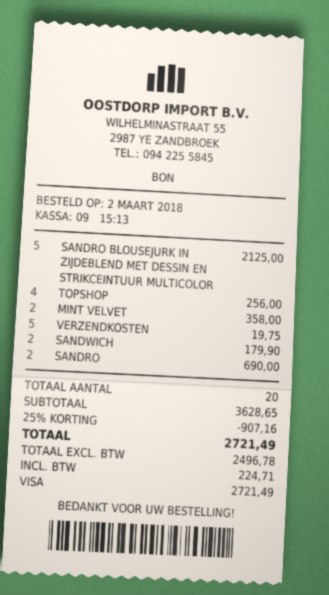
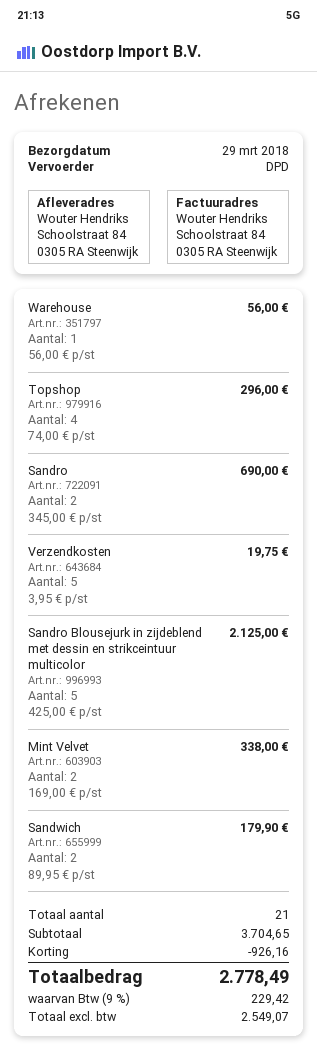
TOPSHOP: 4 for 256.00 -> 4 for 296.00
MINT VELVET: 2 for 358.00 -> 2 for 338.00
Warehouse: none -> 1 for 56.00
total quantity: 20 -> 21
subtotal: 3628.65 -> 3704.65
discount: 907.16 -> 926.16
net: 2496.78 -> 2549.07
tax: 224.71 -> 229.42
total: 2721.49 -> 2778.49

